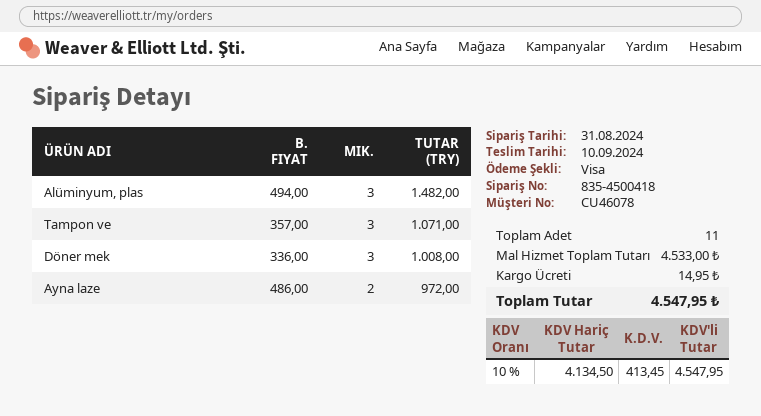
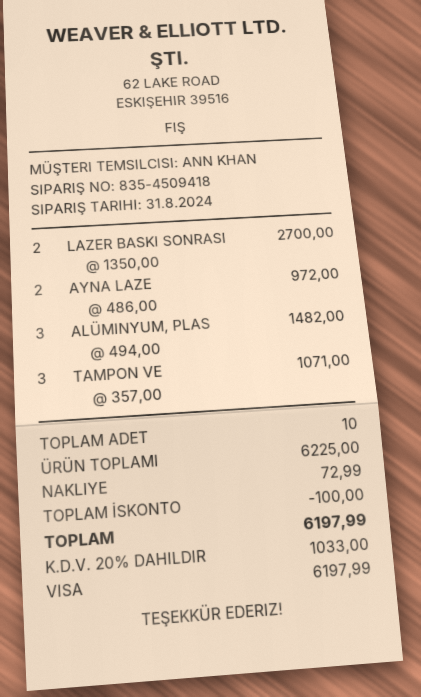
order number: 835-4500418 -> 835-4509418
Döner mek: 3 x 336.00 = 1008.00 -> none
LAZER BASKI SONRASI: none -> 2 x 1350.00 = 2700.00
total quantity: 11 -> 10
subtotal: 4533.00 -> 6225.00
discount: none -> 100.00
shipping: 14.95 -> 72.99
tax: 10% = 413.45 -> 20% = 1033.00
total: 4547.95 -> 6197.99

